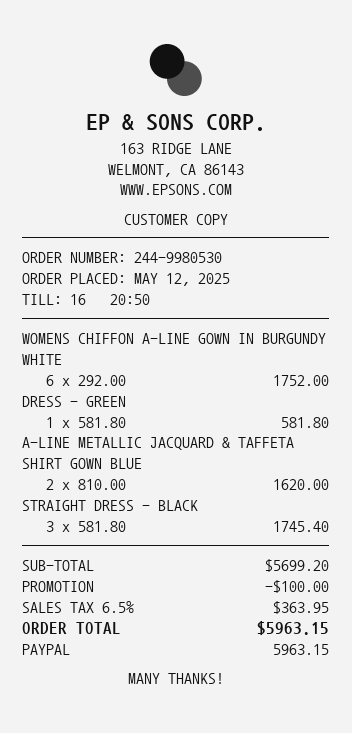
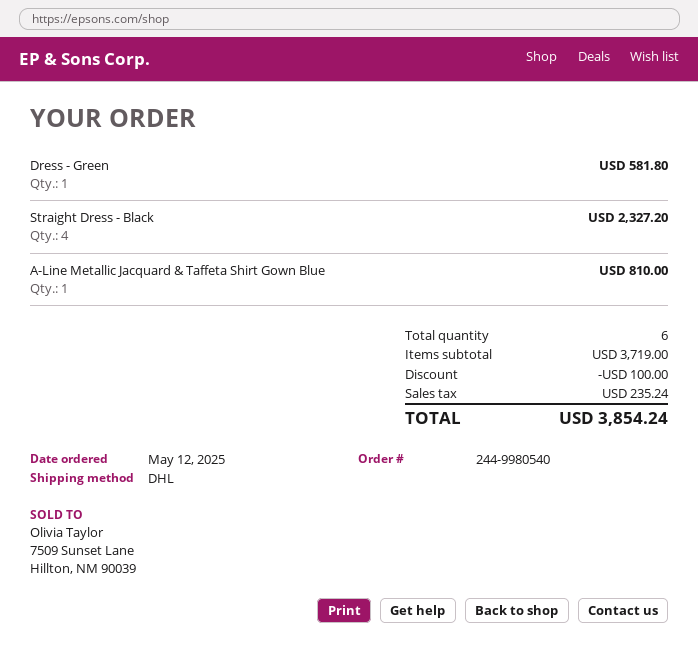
order number: 244-9980530 -> 244-9980540
WOMENS CHIFFON A-LINE GOWN IN BURGUNDY WHITE: 6 for 1752.00 -> none
A-LINE METALLIC JACQUARD & TAFFETA SHIRT GOWN BLUE: 2 for 1620.00 -> 1 for 810.00
STRAIGHT DRESS - BLACK: 3 for 1745.40 -> 4 for 2327.20
subtotal: 5699.20 -> 3719.00
tax: 363.95 -> 235.24
total: 5963.15 -> 3854.24

